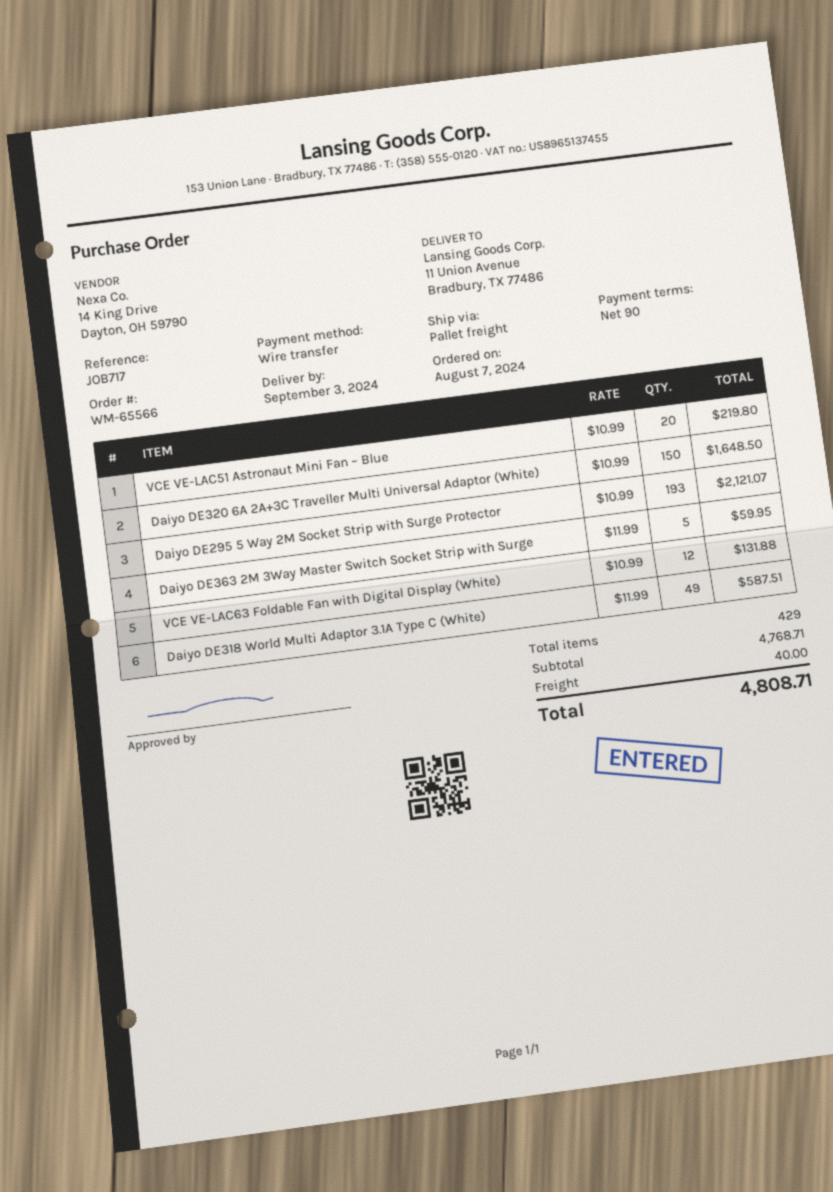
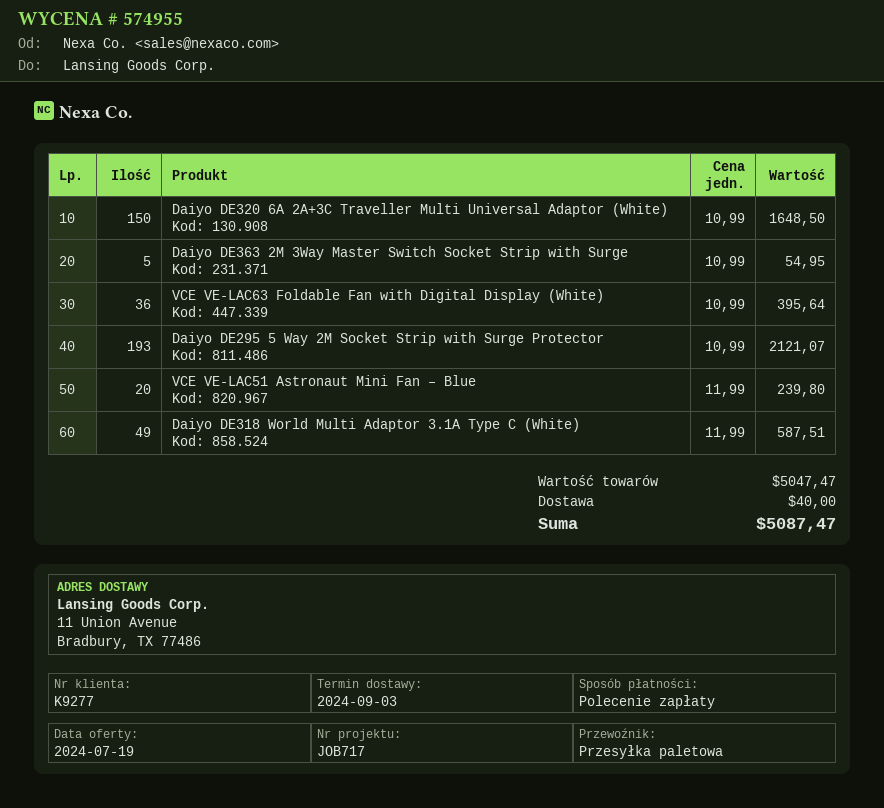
payment method: bank transfer -> direct debit
VCE VE-LAC51 Astronaut Mini Fan – Blue: 20 x 10.99 = 219.80 -> 20 x 11.99 = 239.80
Daiyo DE363 2M 3Way Master Switch Socket Strip with Surge: 5 x 11.99 = 59.95 -> 5 x 10.99 = 54.95
VCE VE-LAC63 Foldable Fan with Digital Display (White): 12 x 10.99 = 131.88 -> 36 x 10.99 = 395.64
subtotal: 4768.71 -> 5047.47
total: 4808.71 -> 5087.47

